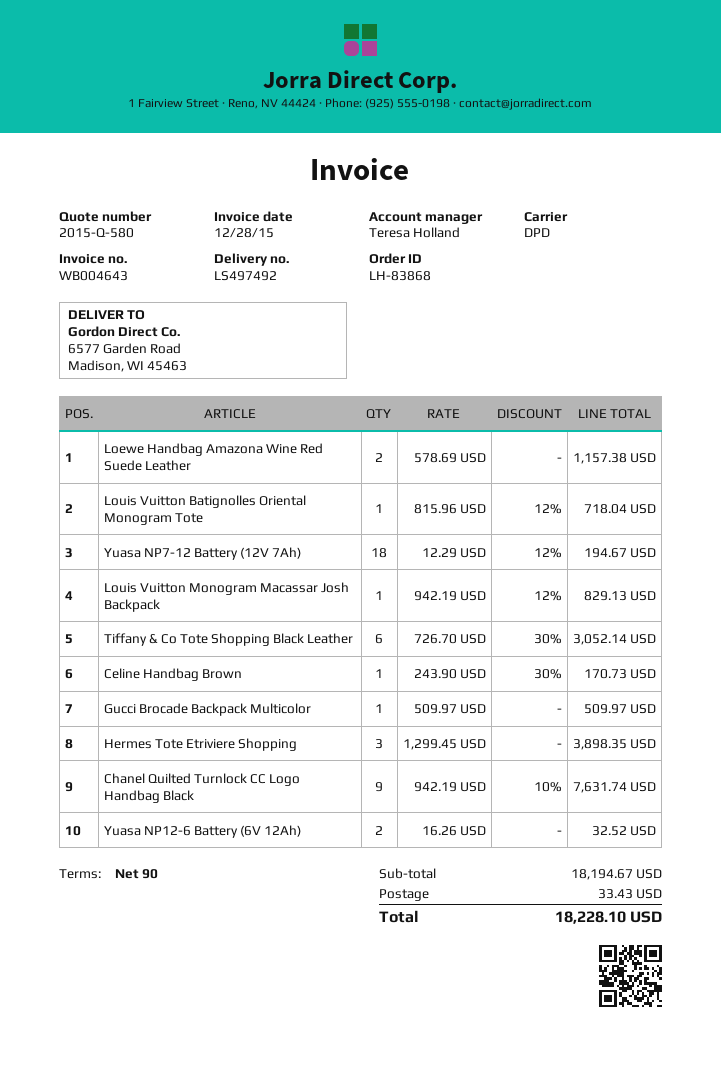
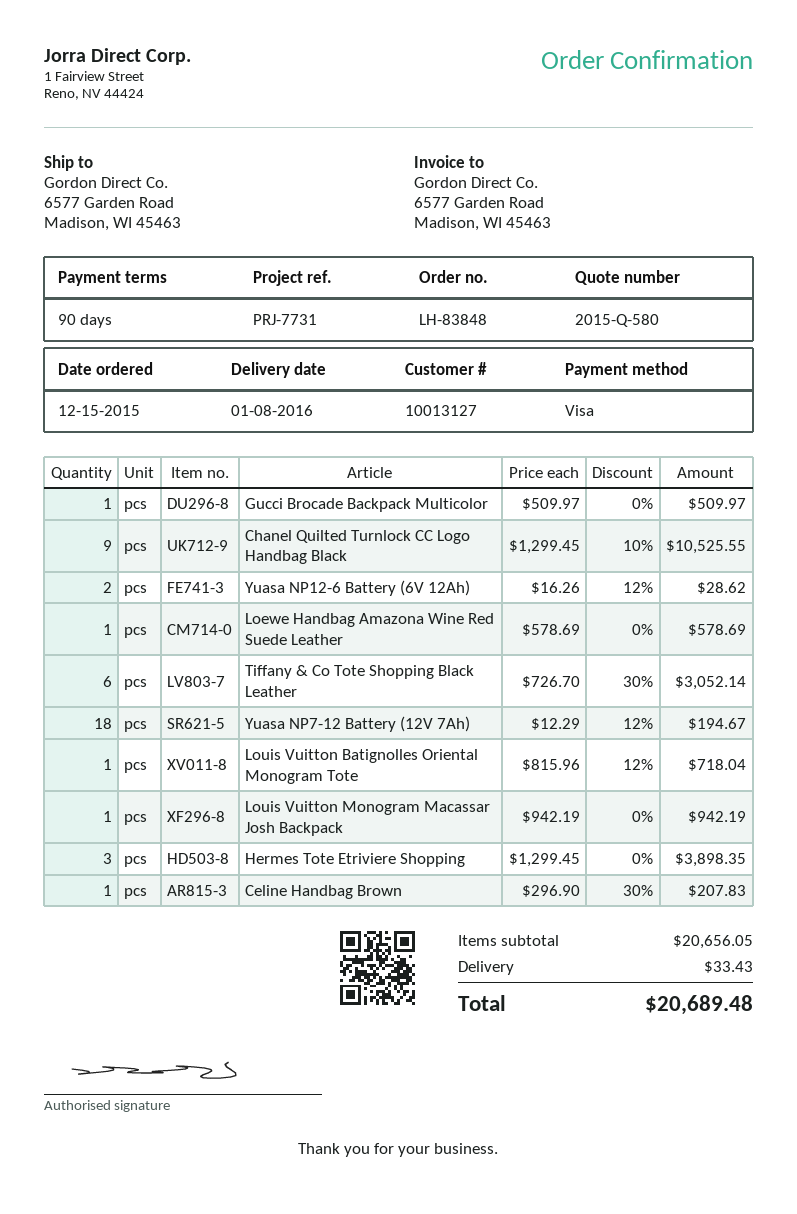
order number: LH-83868 -> LH-83848
Loewe Handbag Amazona Wine Red Suede Leather: 2 x 578.69 = 1157.38 -> 1 x 578.69 = 578.69
Louis Vuitton Monogram Macassar Josh Backpack: 1 x 942.19 - 12% = 829.13 -> 1 x 942.19 = 942.19
Celine Handbag Brown: 1 x 243.90 - 30% = 170.73 -> 1 x 296.90 - 30% = 207.83
Chanel Quilted Turnlock CC Logo Handbag Black: 9 x 942.19 - 10% = 7631.74 -> 9 x 1299.45 - 10% = 10525.55
Yuasa NP12-6 Battery (6V 12Ah): 2 x 16.26 = 32.52 -> 2 x 16.26 - 12% = 28.62
subtotal: 18194.67 -> 20656.05
total: 18228.10 -> 20689.48

